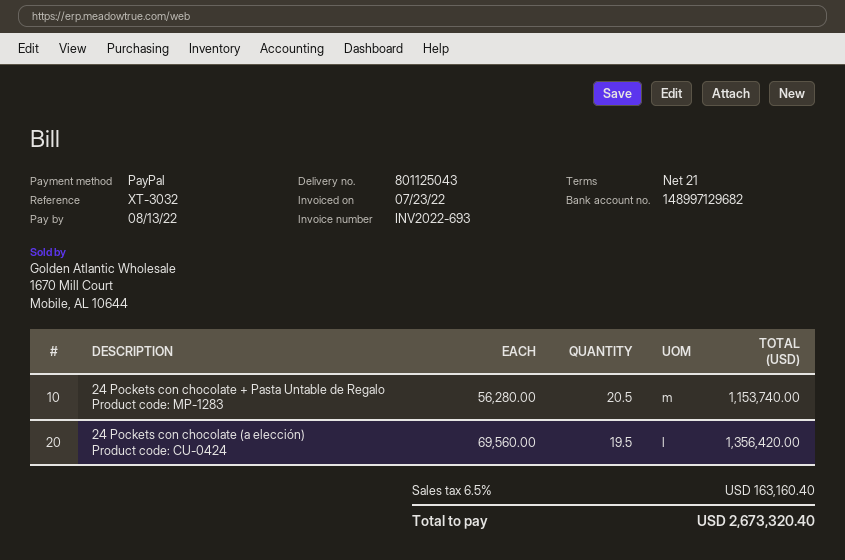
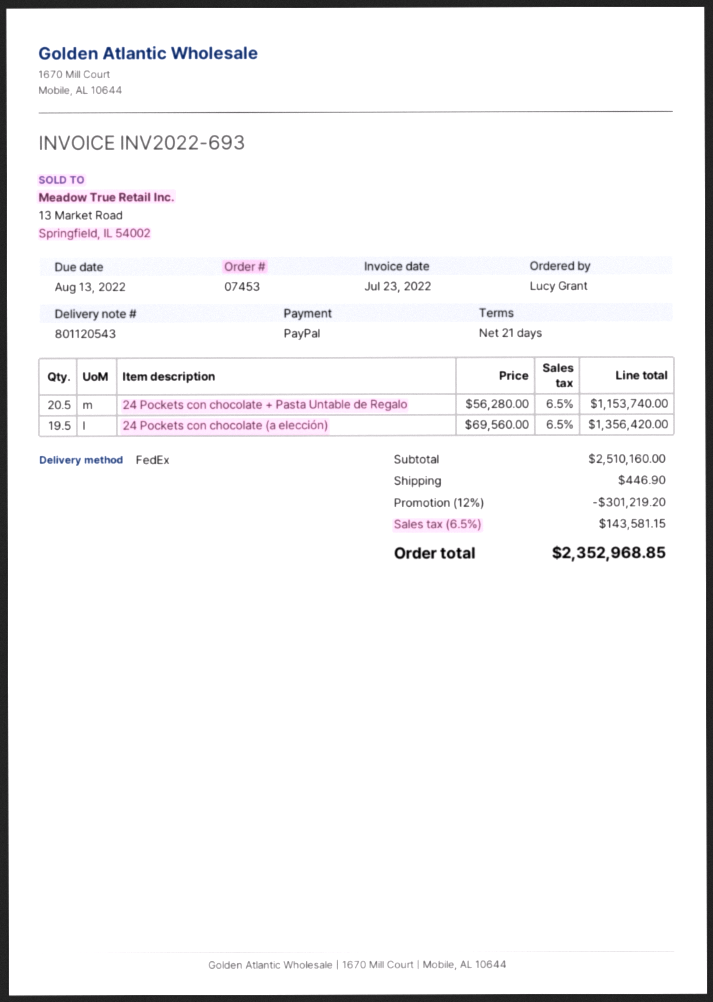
delivery note number: 801125043 -> 801120543
discount: none -> 12% = 301219.20
shipping: none -> 446.90
tax: 6.5% = 163160.40 -> 6.5% = 143581.15
total: 2673320.40 -> 2352968.85

